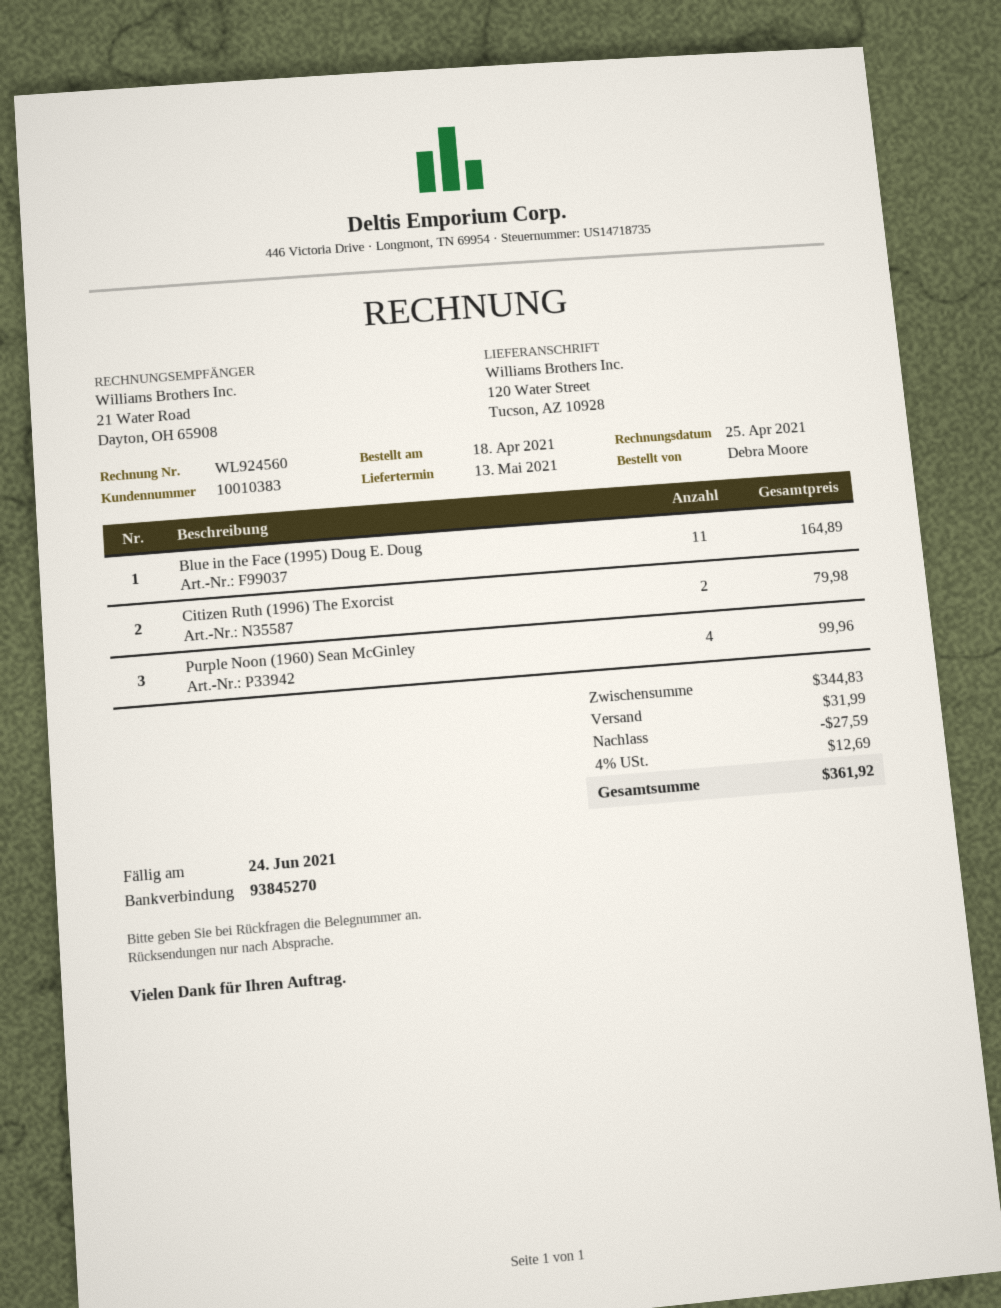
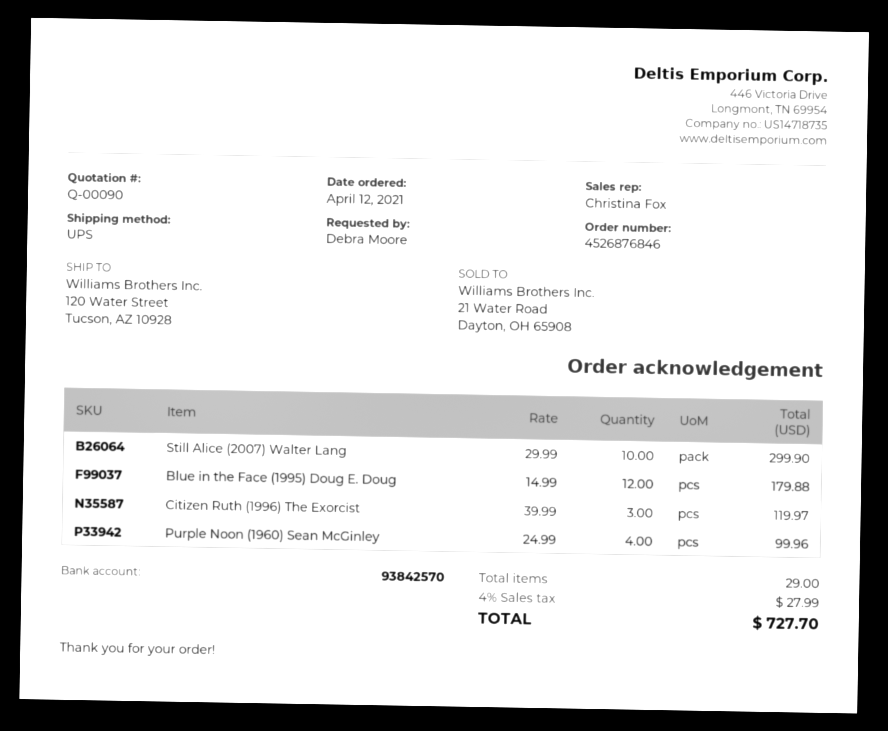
order date: 2021-04-18 -> 2021-04-12
bank account: 93845270 -> 93842570
Blue in the Face (1995) Doug E. Doug: 11 for 164.89 -> 12 for 179.88
Citizen Ruth (1996) The Exorcist: 2 for 79.98 -> 3 for 119.97
Still Alice (2007) Walter Lang: none -> 10 for 299.90
discount: 27.59 -> none
shipping: 31.99 -> none
tax: 4% = 12.69 -> 4% = 27.99
total: 361.92 -> 727.70

